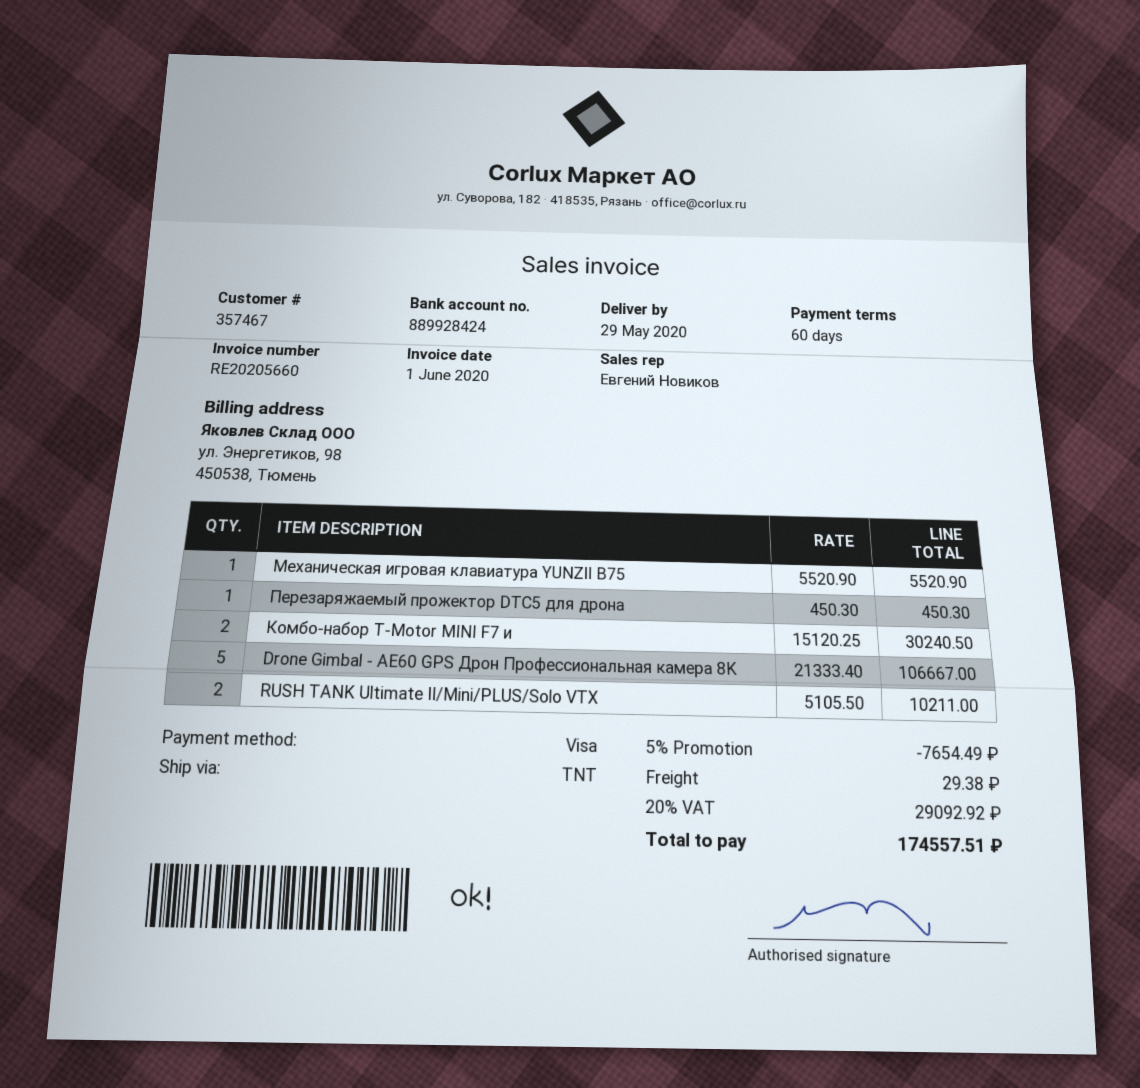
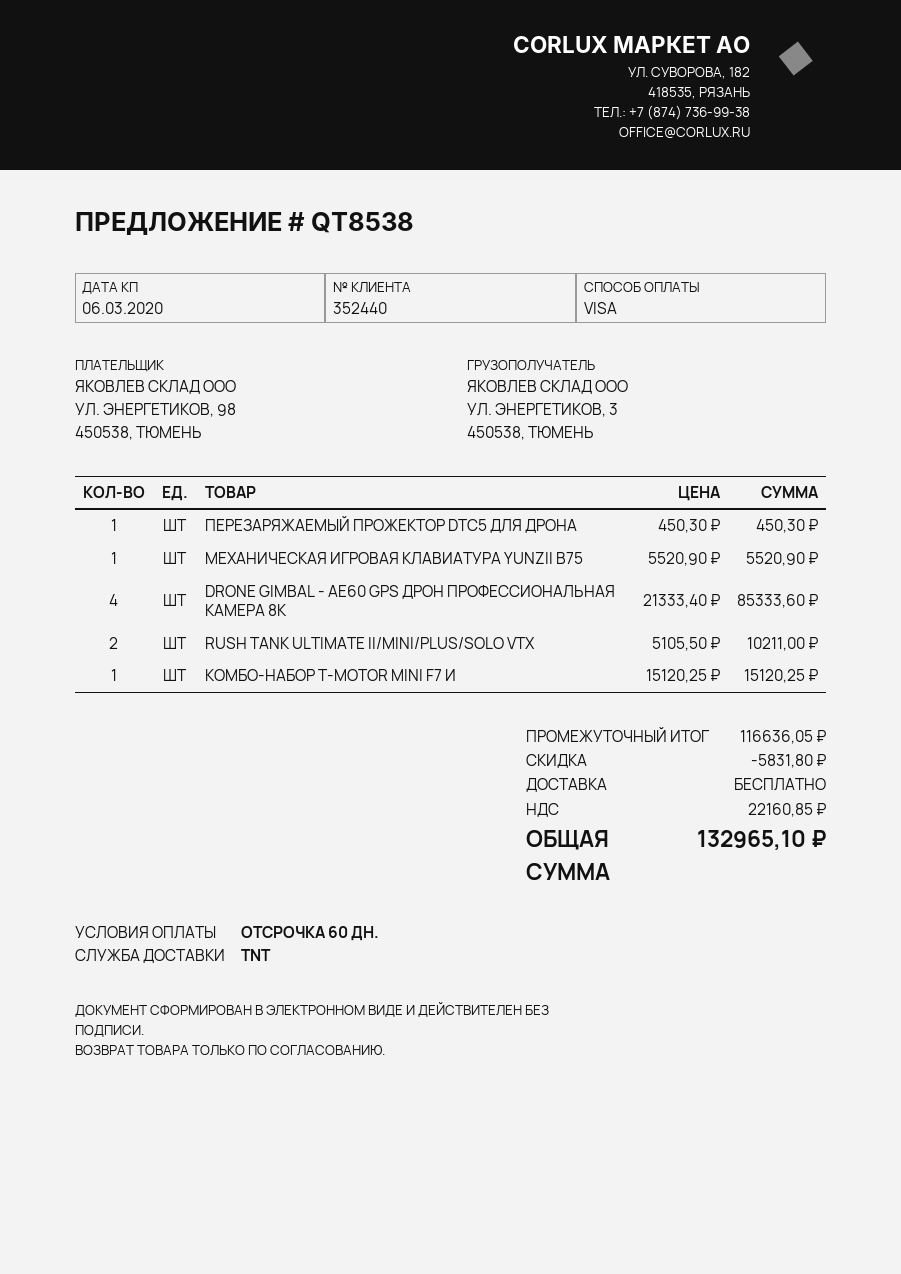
customer number: 357467 -> 352440
Комбо-набор T-Motor MINI F7 и: 2 x 15120.25 = 30240.50 -> 1 x 15120.25 = 15120.25
Drone Gimbal - AE60 GPS Дрон Профессиональная камера 8K: 5 x 21333.40 = 106667.00 -> 4 x 21333.40 = 85333.60
discount: 7654.49 -> 5831.80
shipping: 29.38 -> 0.00
tax: 29092.92 -> 22160.85
total: 174557.51 -> 132965.10

